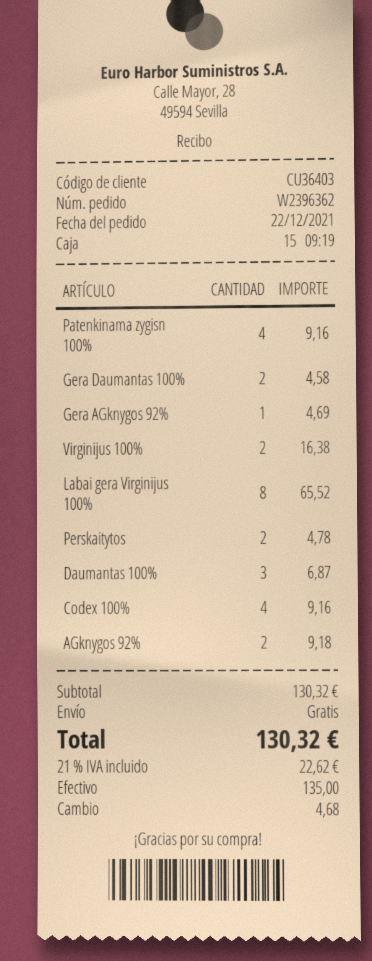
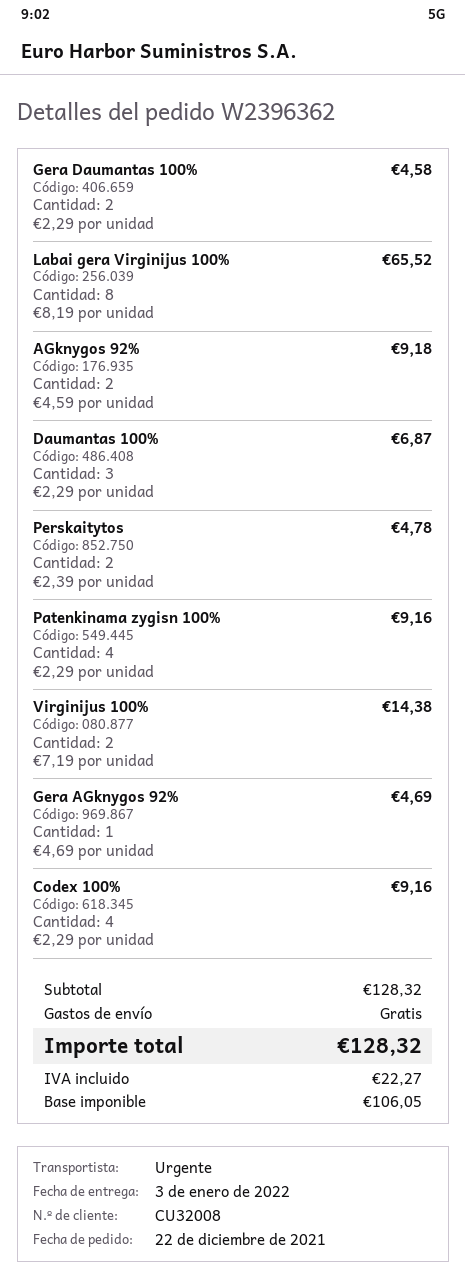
customer number: CU36403 -> CU32008
Virginijus 100%: 2 for 16.38 -> 2 for 14.38
subtotal: 130.32 -> 128.32
tax: 22.62 -> 22.27
total: 130.32 -> 128.32

